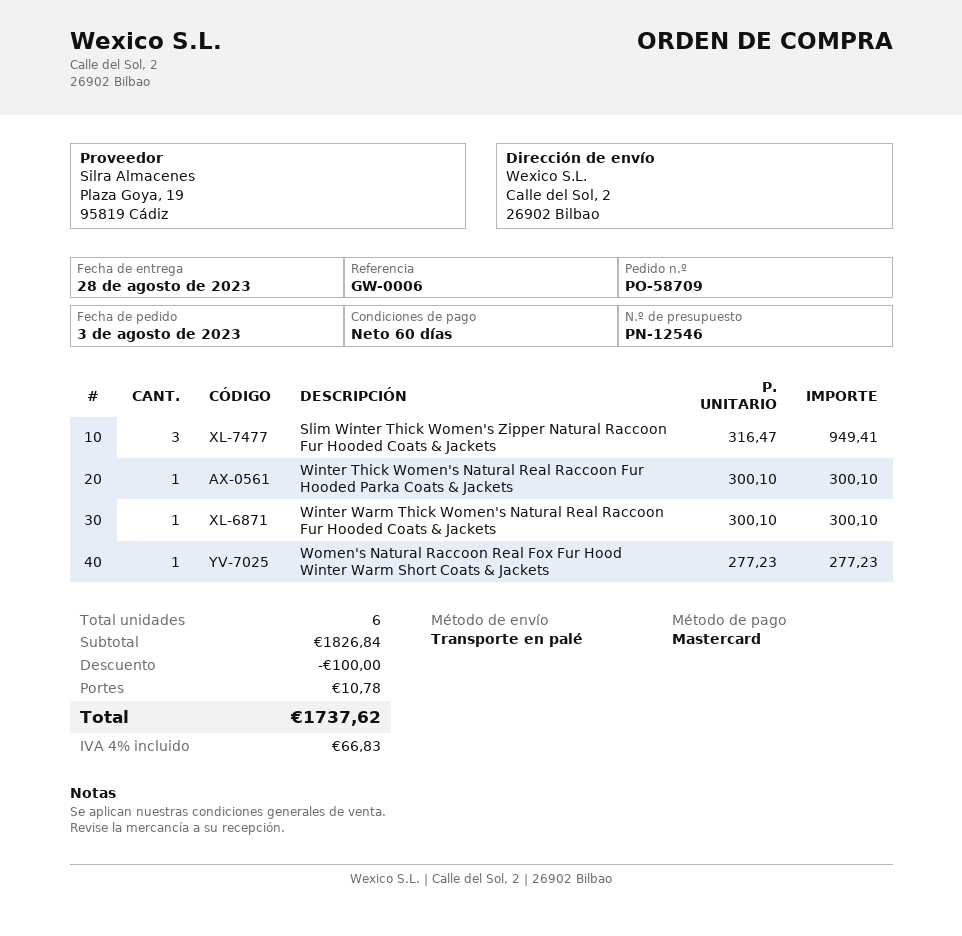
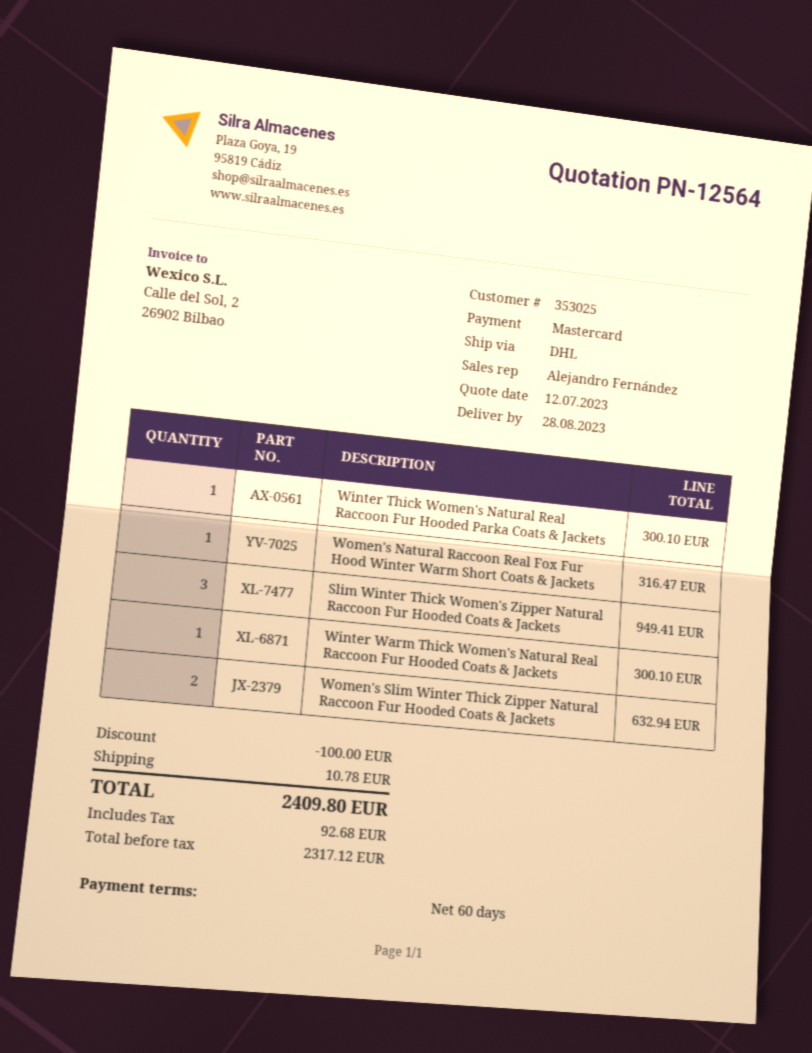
quote number: PN-12546 -> PN-12564
shipping method: pallet freight -> DHL
Women's Natural Raccoon Real Fox Fur Hood Winter Warm Short Coats & Jackets: 1 for 277.23 -> 1 for 316.47
Women's Slim Winter Thick Zipper Natural Raccoon Fur Hooded Coats & Jackets: none -> 2 for 632.94
tax: 66.83 -> 92.68
total: 1737.62 -> 2409.80

